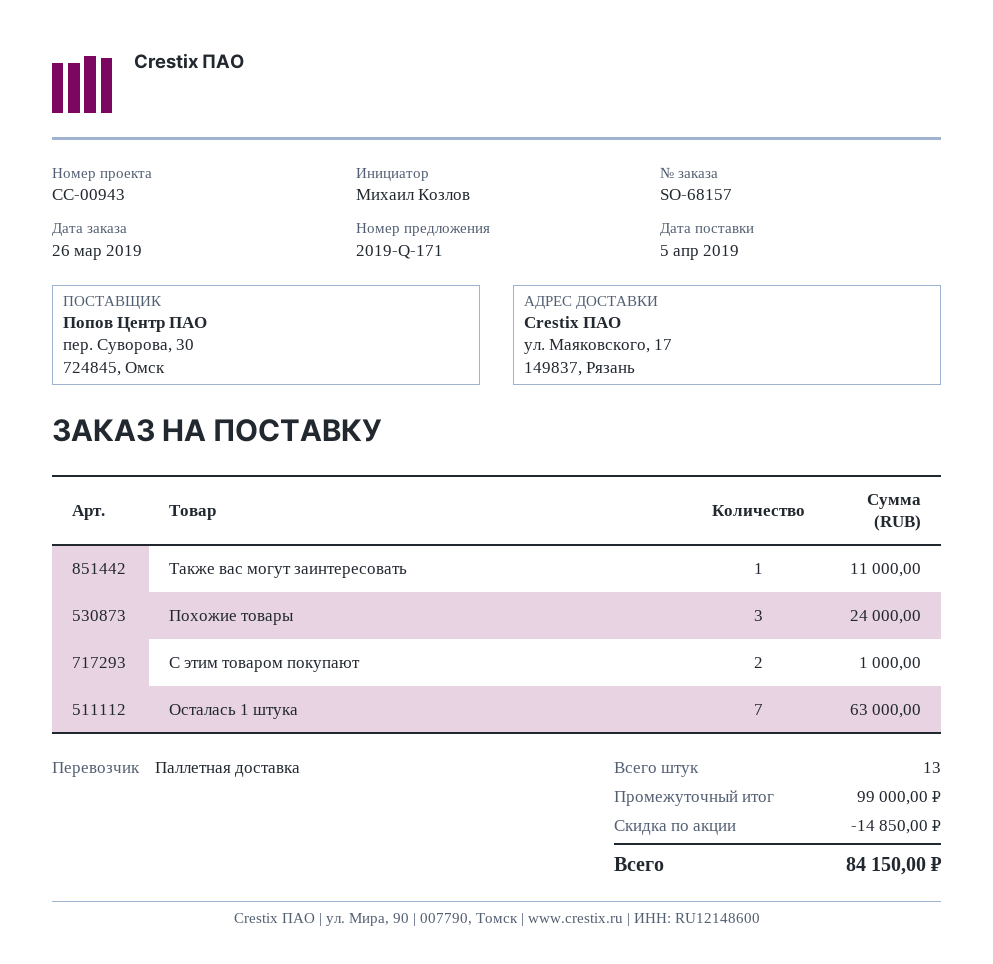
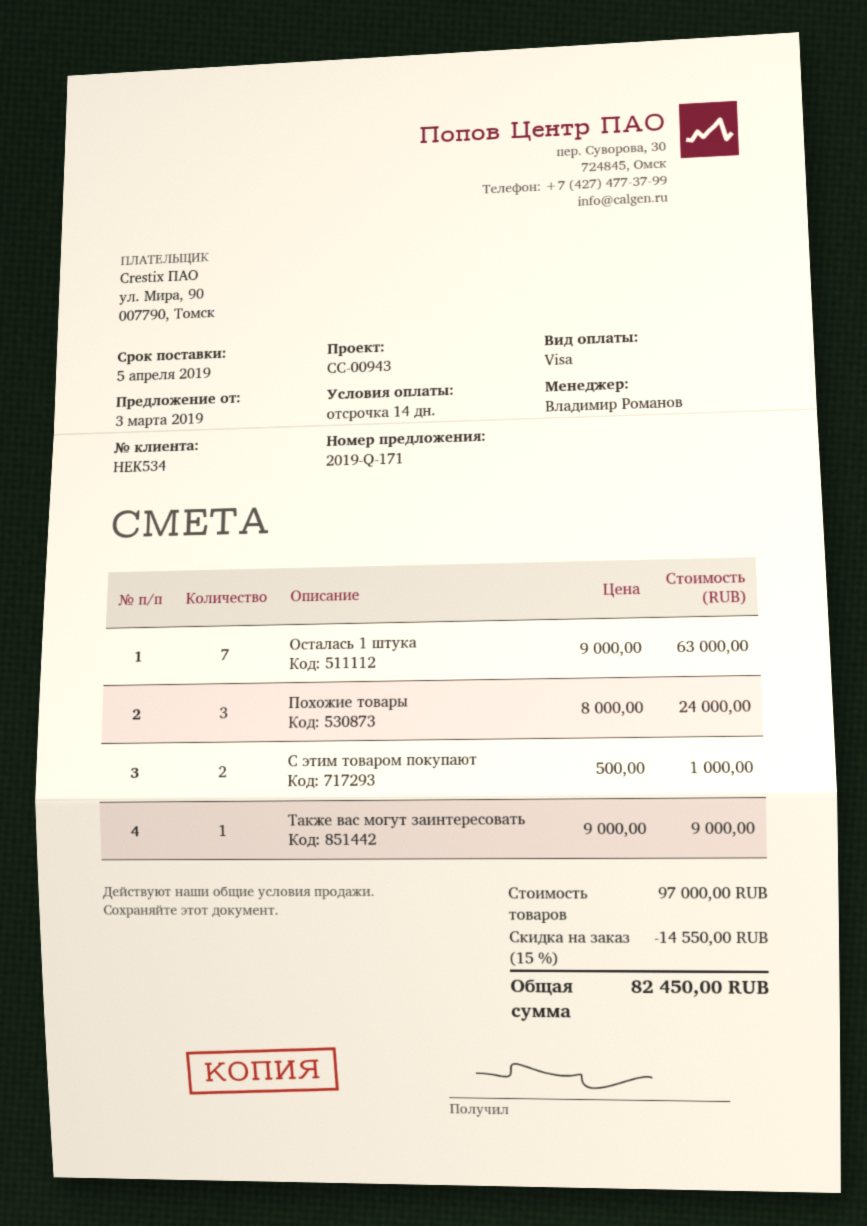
Также вас могут заинтересовать: 1 for 11000.00 -> 1 for 9000.00
subtotal: 99000.00 -> 97000.00
discount: 14850.00 -> 14550.00
total: 84150.00 -> 82450.00

